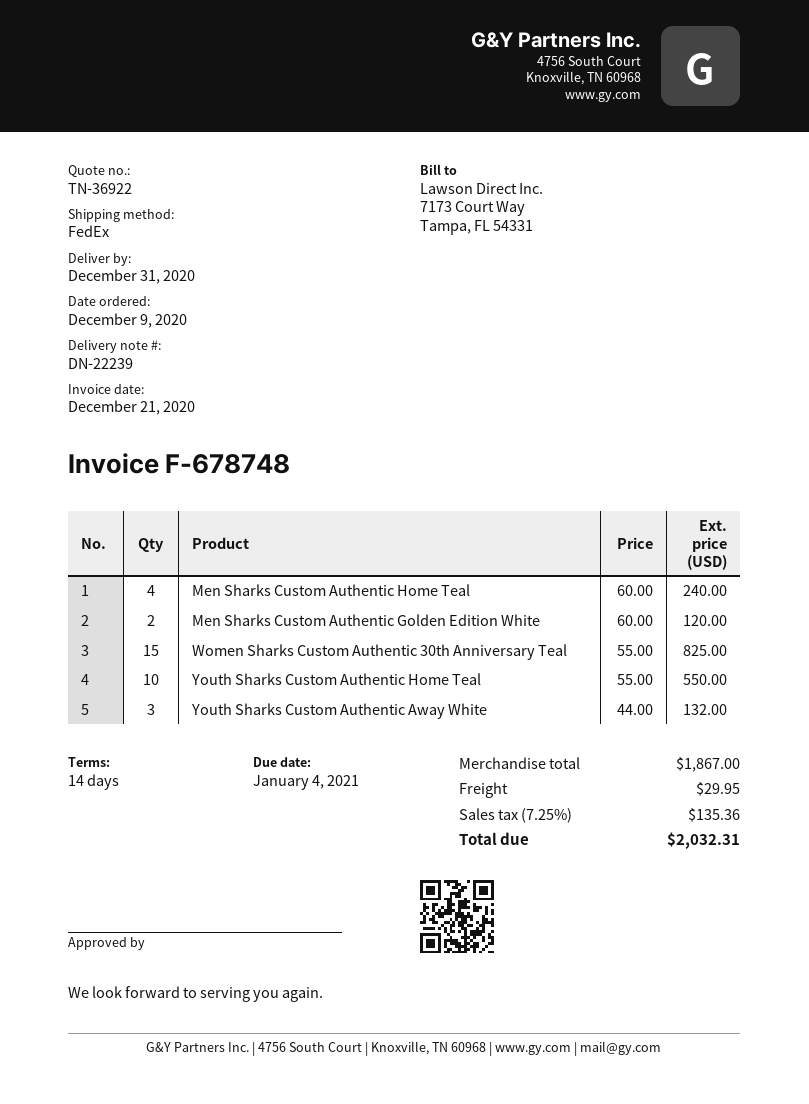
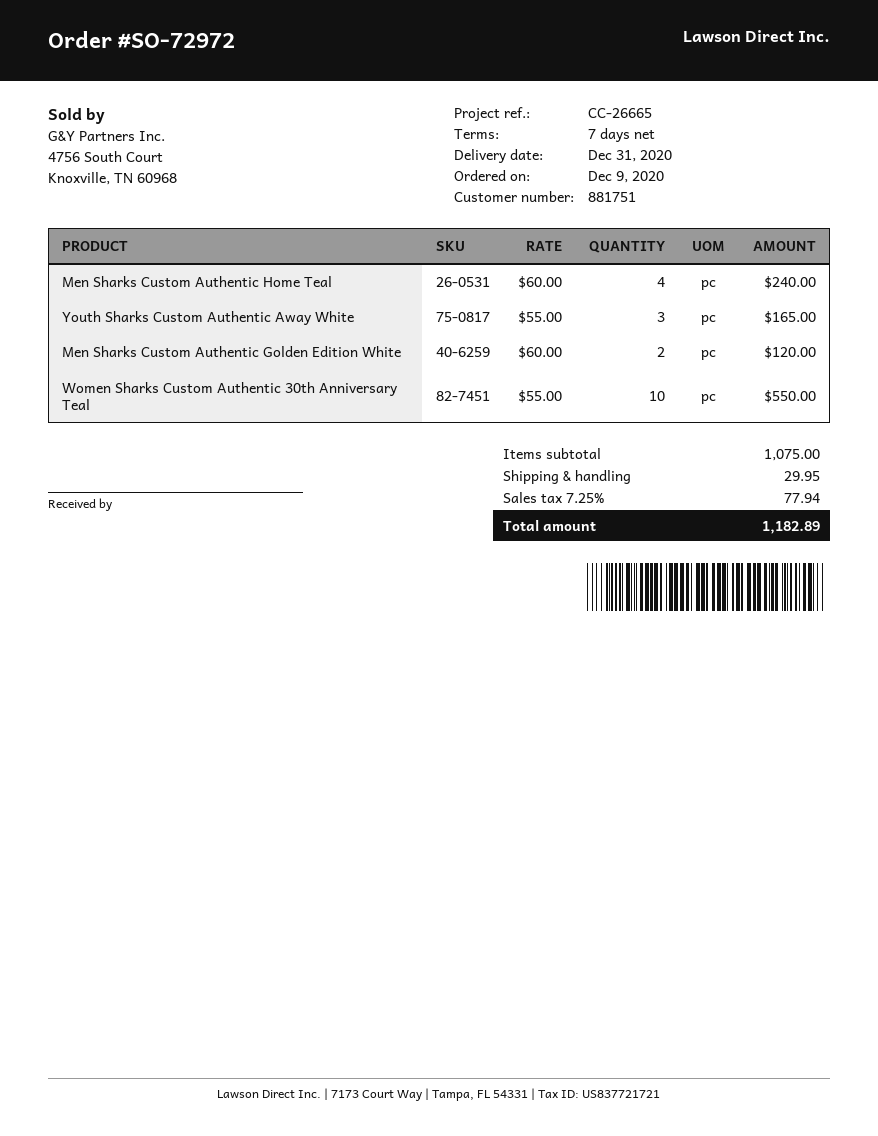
payment terms: 14 days -> 7 days
Women Sharks Custom Authentic 30th Anniversary Teal: 15 x 55.00 = 825.00 -> 10 x 55.00 = 550.00
Youth Sharks Custom Authentic Home Teal: 10 x 55.00 = 550.00 -> none
Youth Sharks Custom Authentic Away White: 3 x 44.00 = 132.00 -> 3 x 55.00 = 165.00
subtotal: 1867.00 -> 1075.00
tax: 7.25% = 135.36 -> 7.25% = 77.94
total: 2032.31 -> 1182.89

